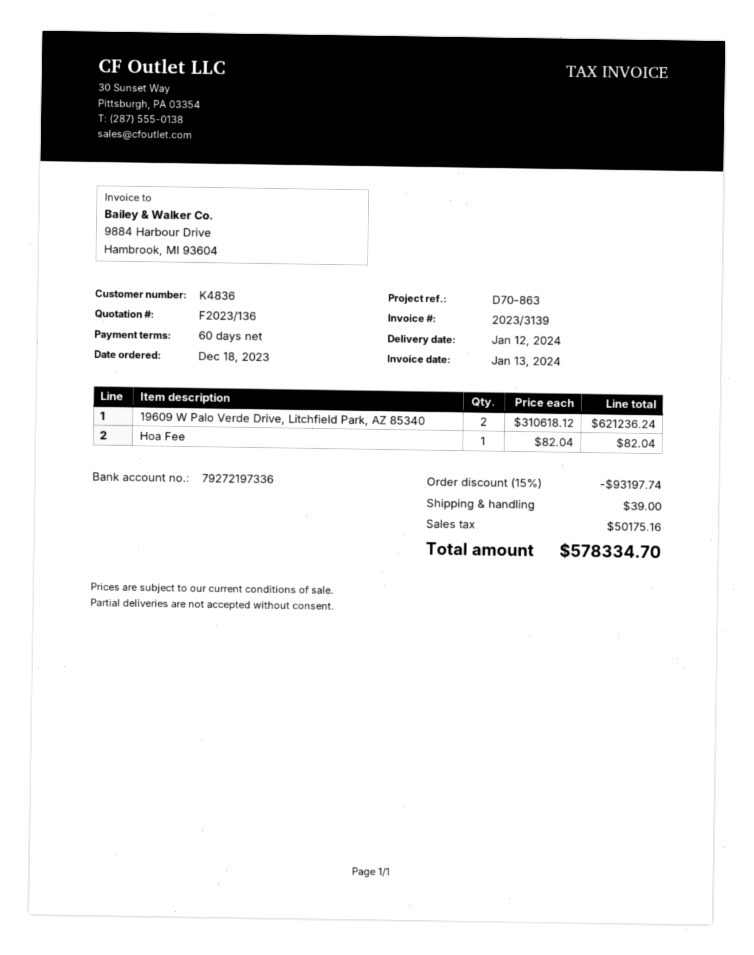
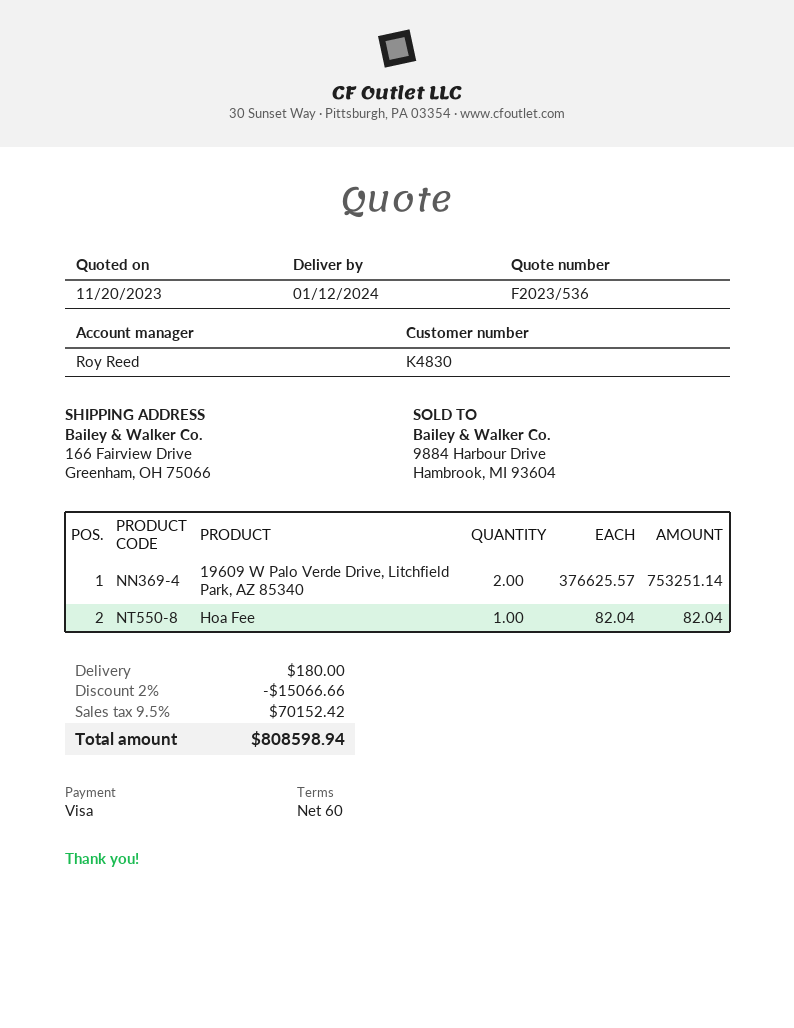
quote number: F2023/136 -> F2023/536
customer number: K4836 -> K4830
19609 W Palo Verde Drive, Litchfield Park, AZ 85340: 2 x 310618.12 = 621236.24 -> 2 x 376625.57 = 753251.14
discount: 15% = 93197.74 -> 2% = 15066.66
shipping: 39.00 -> 180.00
tax: 50175.16 -> 70152.42
total: 578334.70 -> 808598.94

